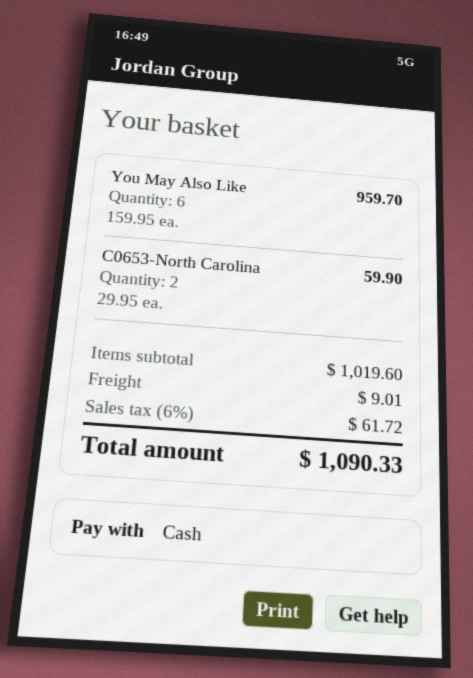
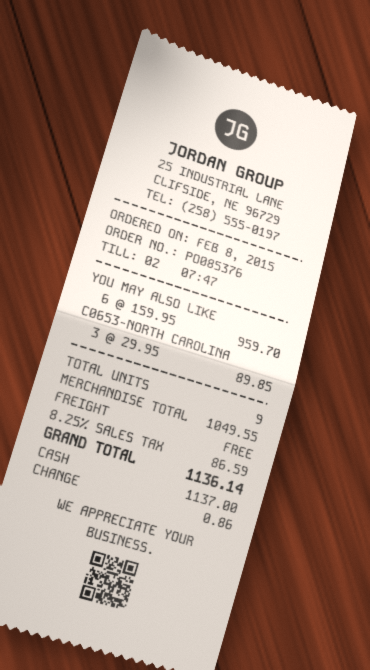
C0653-North Carolina: 2 x 29.95 = 59.90 -> 3 x 29.95 = 89.85
subtotal: 1019.60 -> 1049.55
shipping: 9.01 -> 0.00
tax: 6% = 61.72 -> 8.25% = 86.59
total: 1090.33 -> 1136.14

